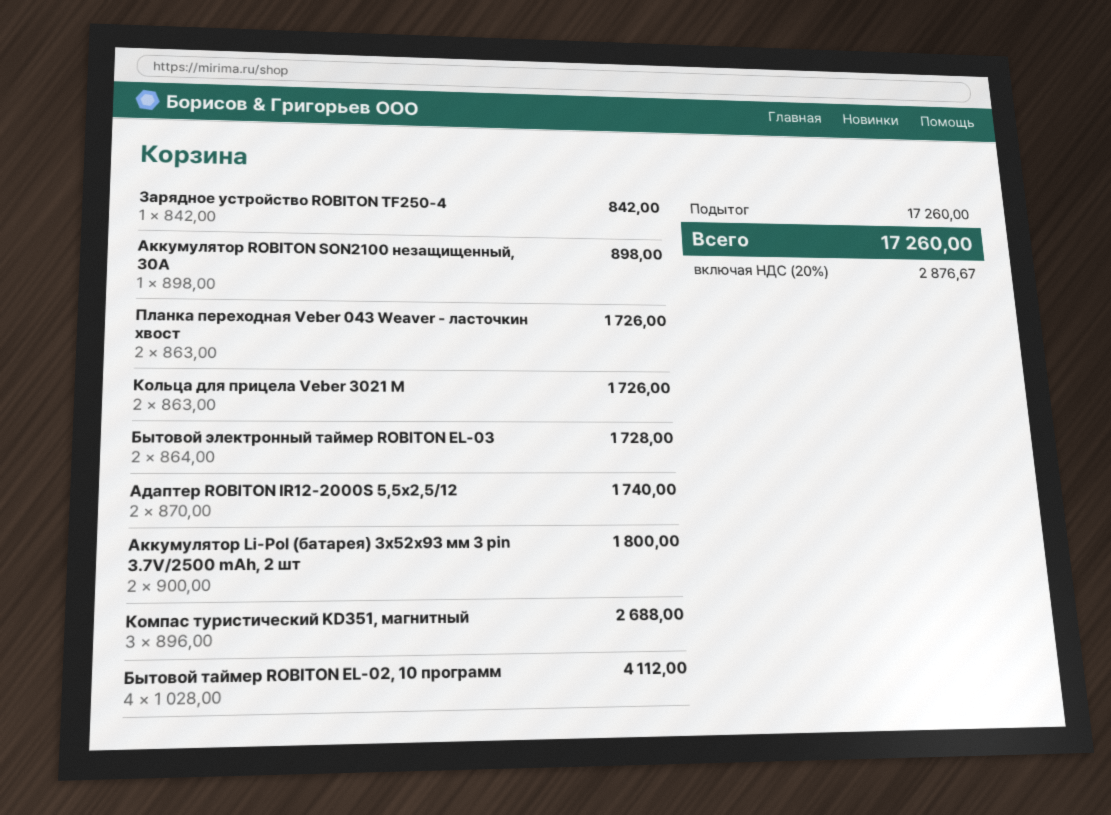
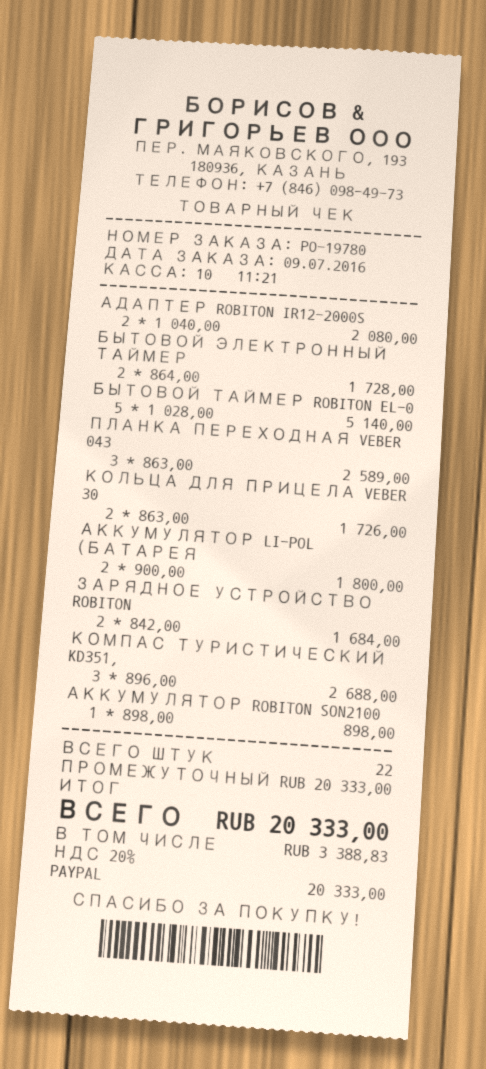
Зарядное устройство ROBITON TF250-4: 1 x 842.00 = 842.00 -> 2 x 842.00 = 1684.00
Планка переходная Veber 043 Weaver - ласточкин хвост: 2 x 863.00 = 1726.00 -> 3 x 863.00 = 2589.00
Адаптер ROBITON IR12-2000S 5,5x2,5/12: 2 x 870.00 = 1740.00 -> 2 x 1040.00 = 2080.00
Бытовой таймер ROBITON EL-02, 10 программ: 4 x 1028.00 = 4112.00 -> 5 x 1028.00 = 5140.00
subtotal: 17260.00 -> 20333.00
tax: 20% = 2876.67 -> 20% = 3388.83
total: 17260.00 -> 20333.00

